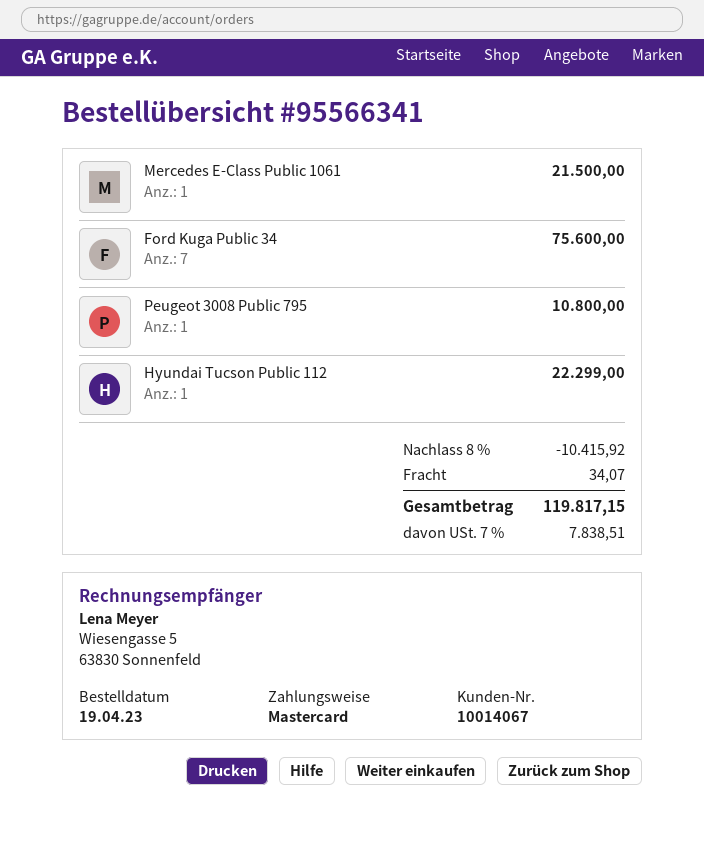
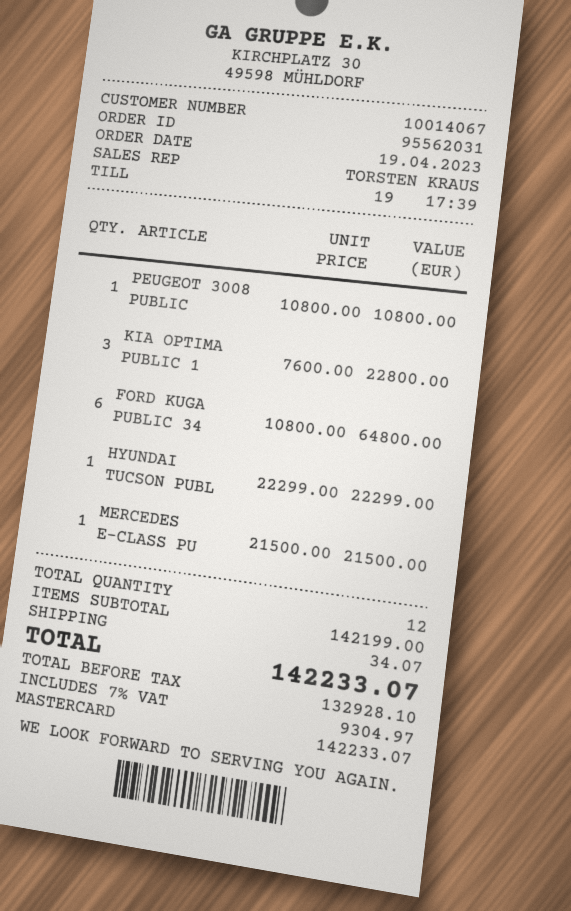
order number: 95566341 -> 95562031
Ford Kuga Public 34: 7 for 75600.00 -> 6 for 64800.00
KIA OPTIMA PUBLIC 1: none -> 3 for 22800.00
discount: 8% = 10415.92 -> none
tax: 7% = 7838.51 -> 7% = 9304.97
total: 119817.15 -> 142233.07

